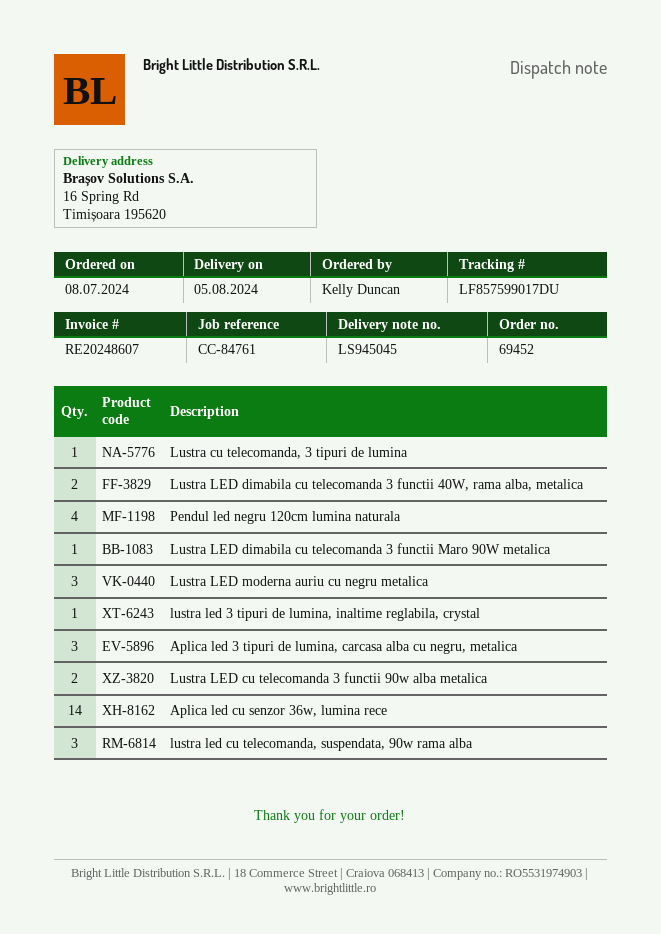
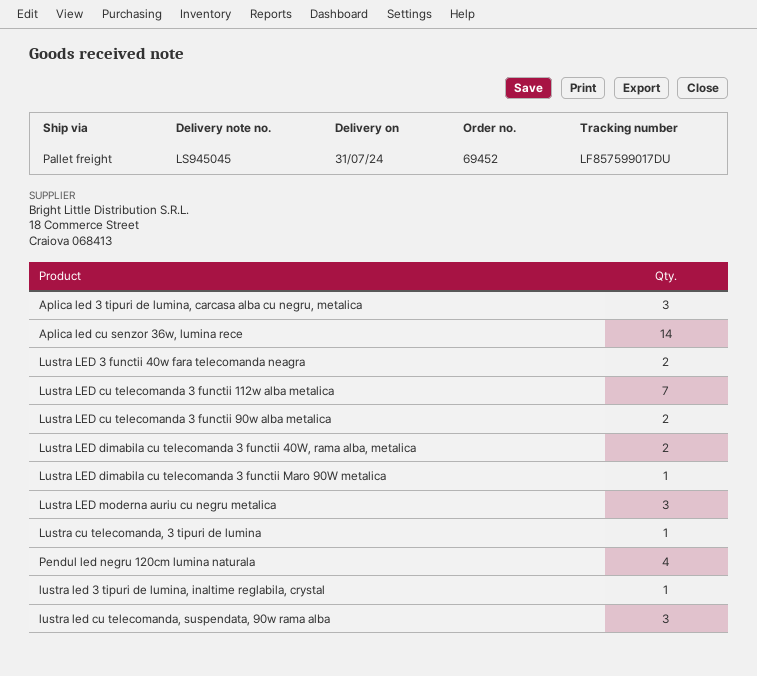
delivery date: 2024-08-05 -> 2024-07-31
Lustra LED 3 functii 40w fara telecomanda neagra: none -> 2
Lustra LED cu telecomanda 3 functii 112w alba metalica: none -> 7

